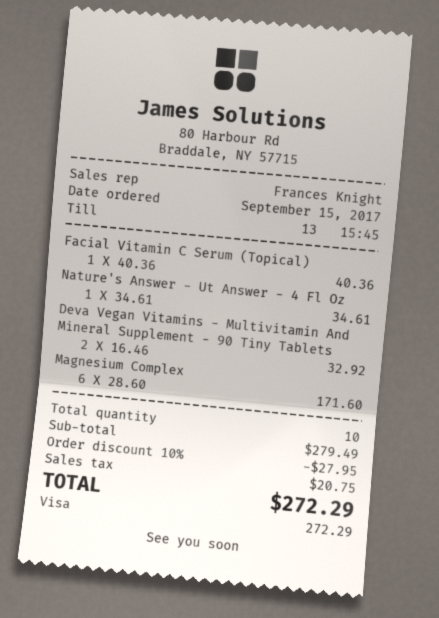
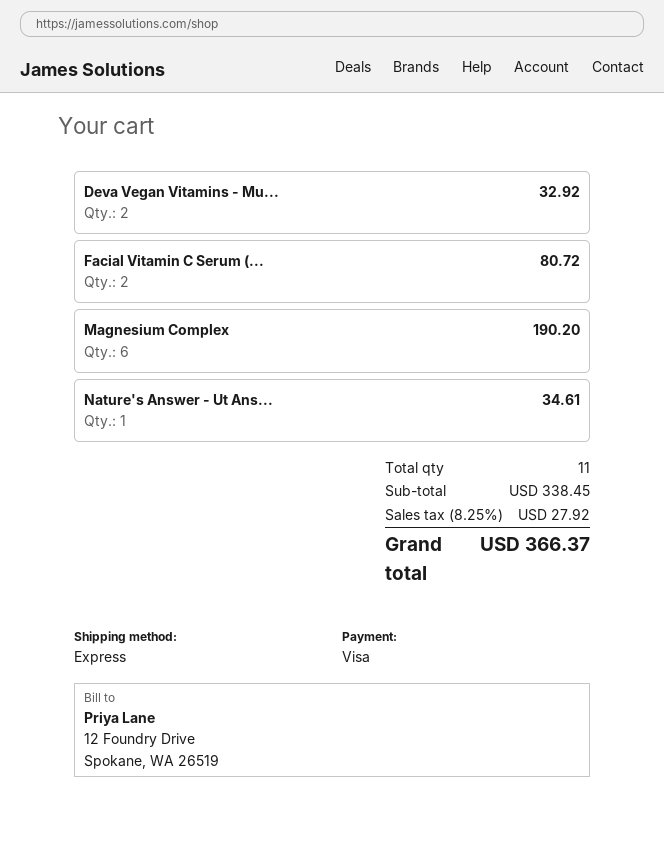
Facial Vitamin C Serum (Topical): 1 for 40.36 -> 2 for 80.72
Magnesium Complex: 6 for 171.60 -> 6 for 190.20
total quantity: 10 -> 11
subtotal: 279.49 -> 338.45
discount: 10% = 27.95 -> none
tax: 20.75 -> 27.92
total: 272.29 -> 366.37

